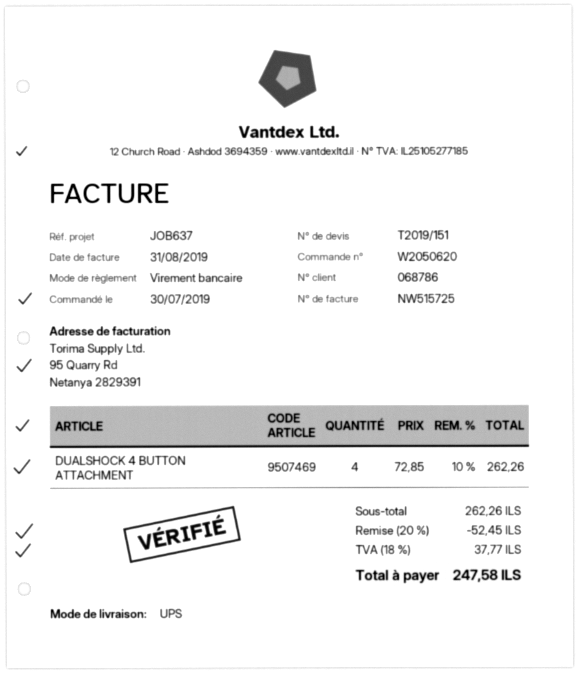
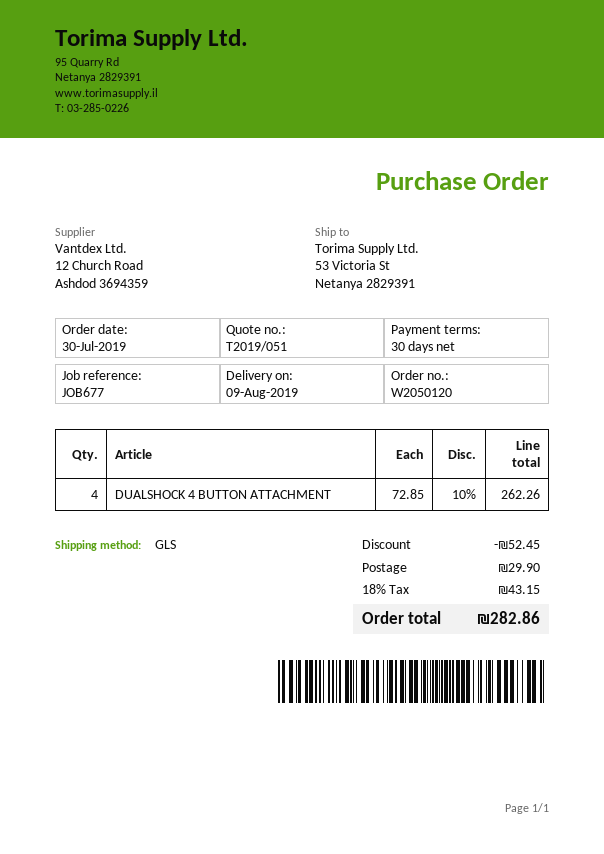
quote number: T2019/151 -> T2019/051
order number: W2050620 -> W2050120
reference: JOB637 -> JOB677
shipping method: UPS -> GLS
shipping: none -> 29.90
tax: 18% = 37.77 -> 18% = 43.15
total: 247.58 -> 282.86

